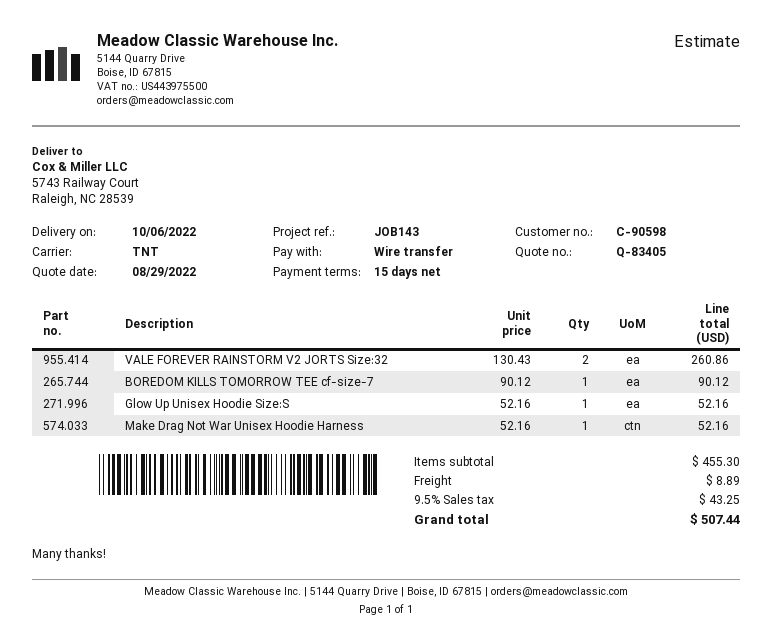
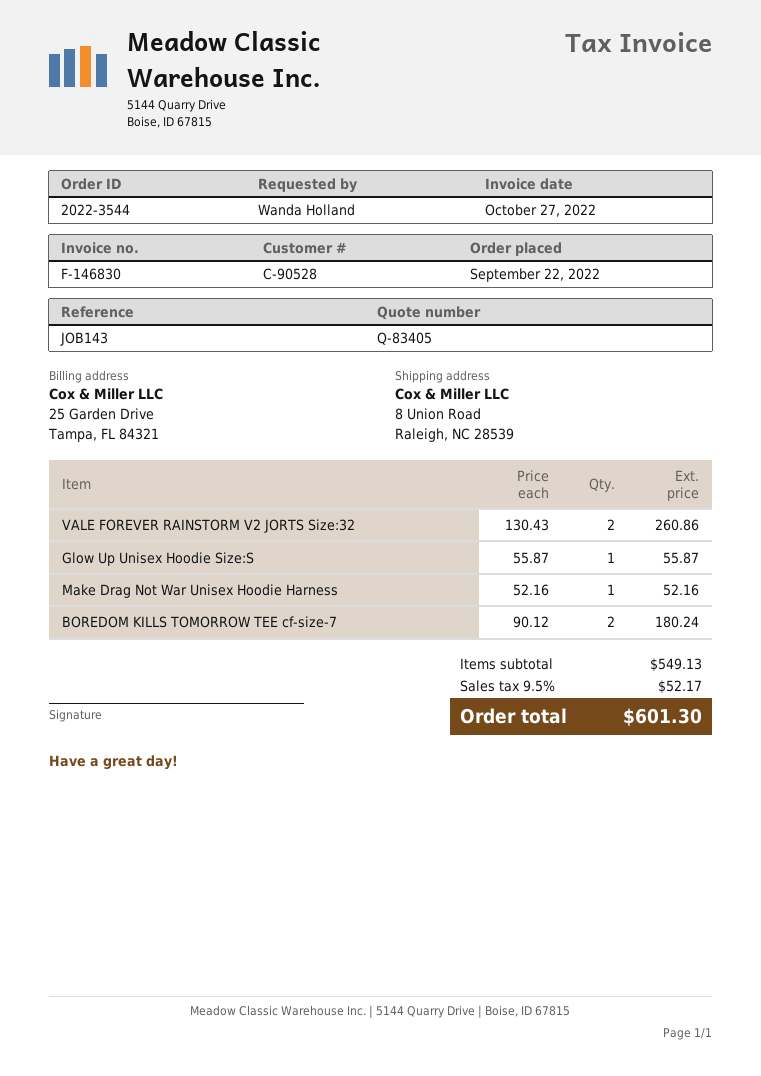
customer number: C-90598 -> C-90528
ship to: 5743 Railway Court, Raleigh, NC 28539 -> 8 Union Road, Raleigh, NC 28539
BOREDOM KILLS TOMORROW TEE cf-size-7: 1 x 90.12 = 90.12 -> 2 x 90.12 = 180.24
Glow Up Unisex Hoodie Size:S: 1 x 52.16 = 52.16 -> 1 x 55.87 = 55.87
subtotal: 455.30 -> 549.13
shipping: 8.89 -> none
tax: 9.5% = 43.25 -> 9.5% = 52.17
total: 507.44 -> 601.30

